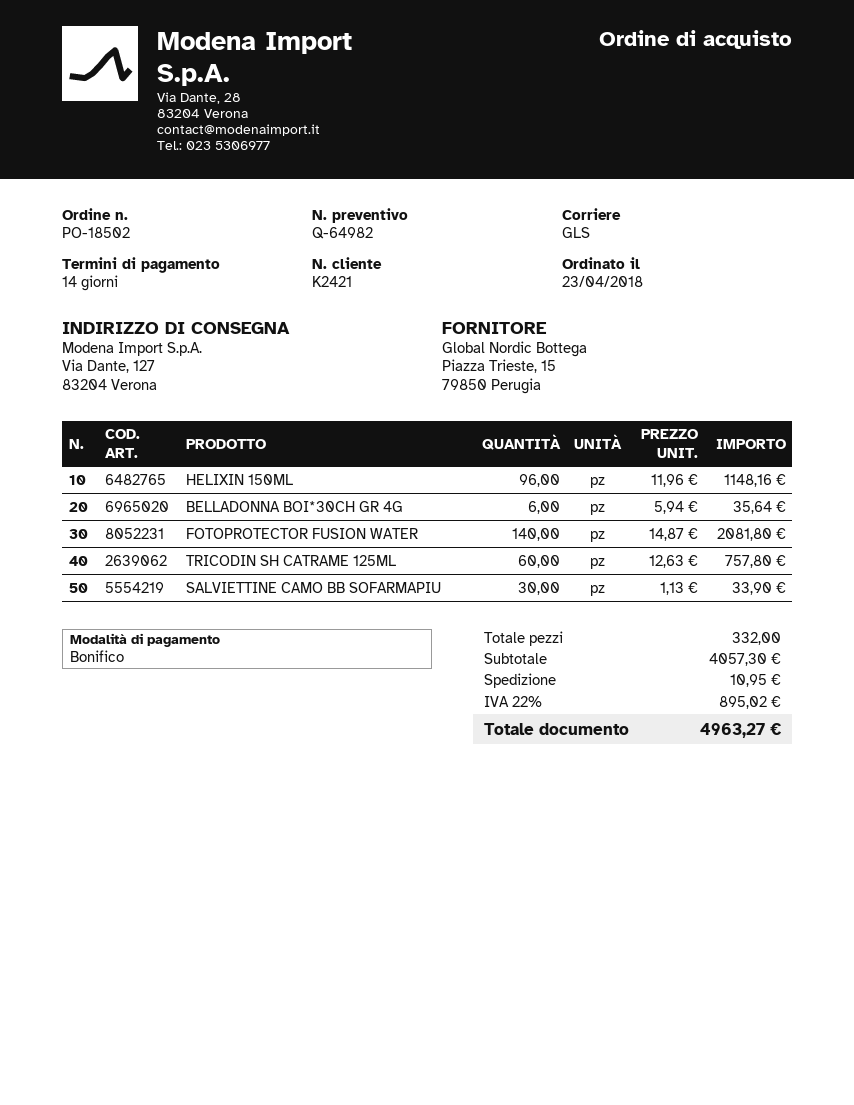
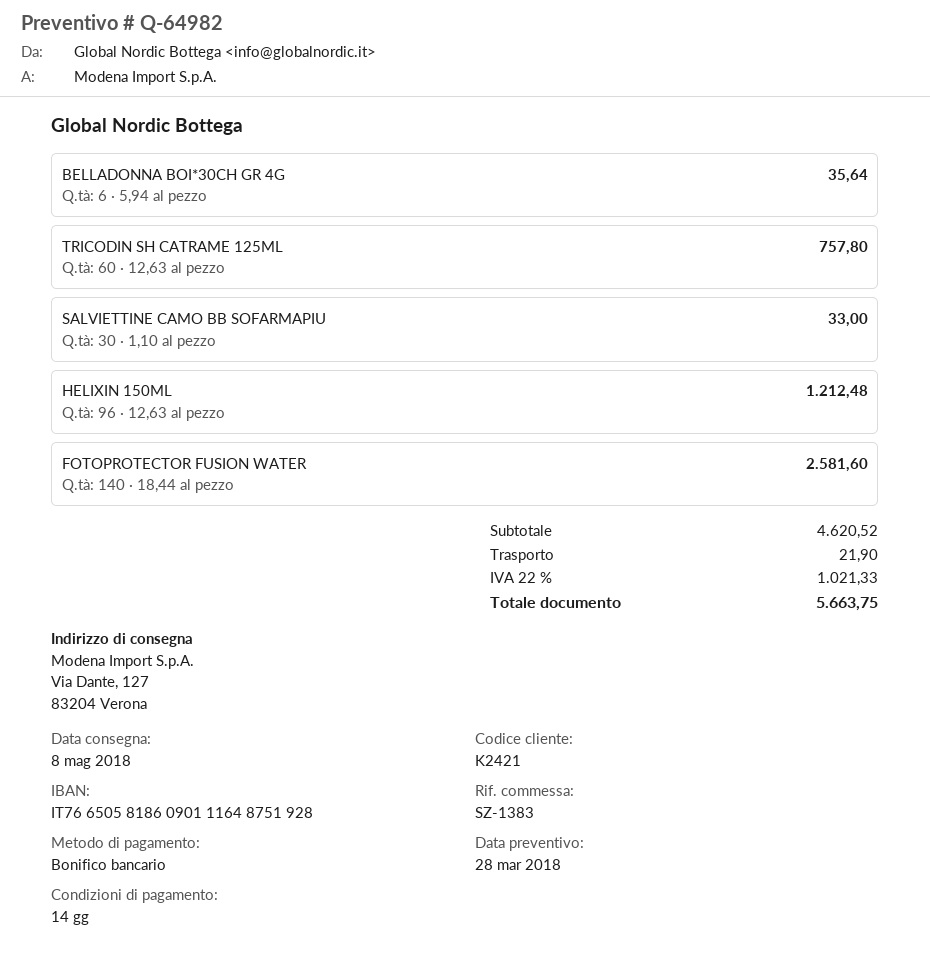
HELIXIN 150ML: 96 x 11.96 = 1148.16 -> 96 x 12.63 = 1212.48
FOTOPROTECTOR FUSION WATER: 140 x 14.87 = 2081.80 -> 140 x 18.44 = 2581.60
SALVIETTINE CAMO BB SOFARMAPIU: 30 x 1.13 = 33.90 -> 30 x 1.10 = 33.00
subtotal: 4057.30 -> 4620.52
shipping: 10.95 -> 21.90
tax: 22% = 895.02 -> 22% = 1021.33
total: 4963.27 -> 5663.75

